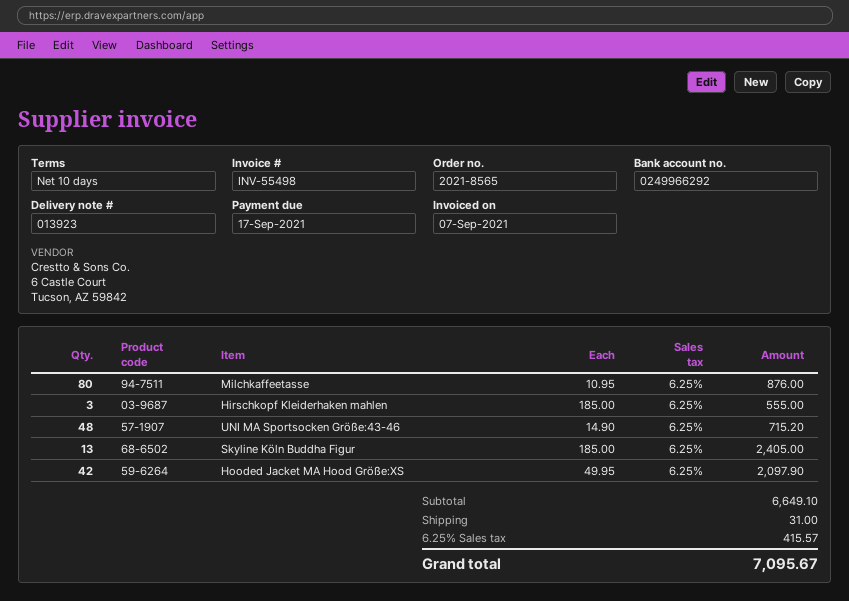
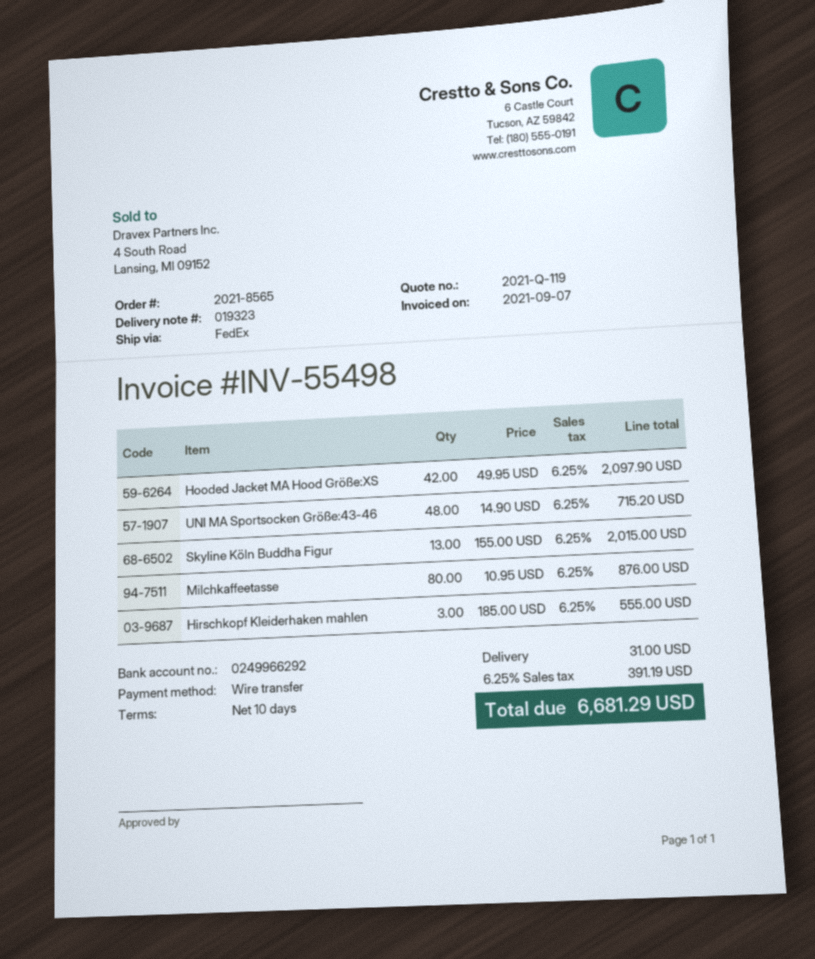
delivery note number: 013923 -> 019323
Skyline Köln Buddha Figur: 13 x 185.00 = 2405.00 -> 13 x 155.00 = 2015.00
tax: 6.25% = 415.57 -> 6.25% = 391.19
total: 7095.67 -> 6681.29

